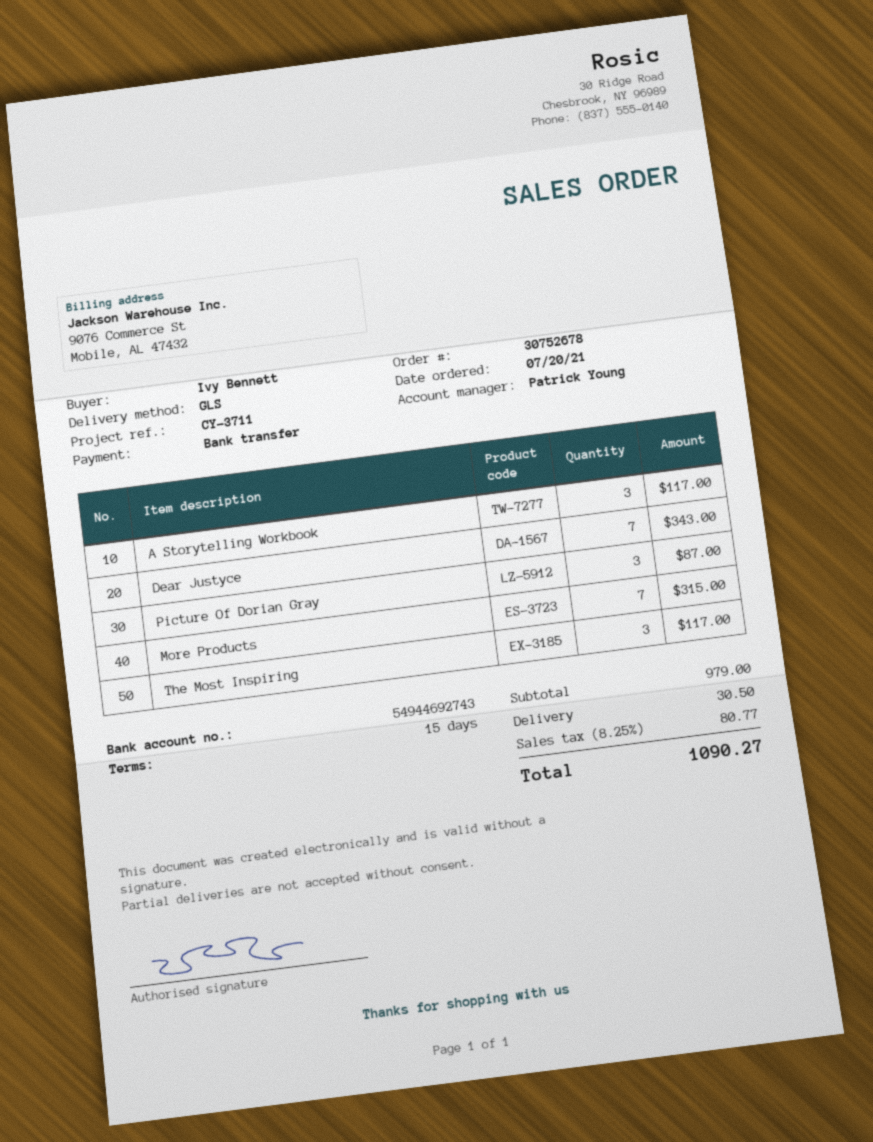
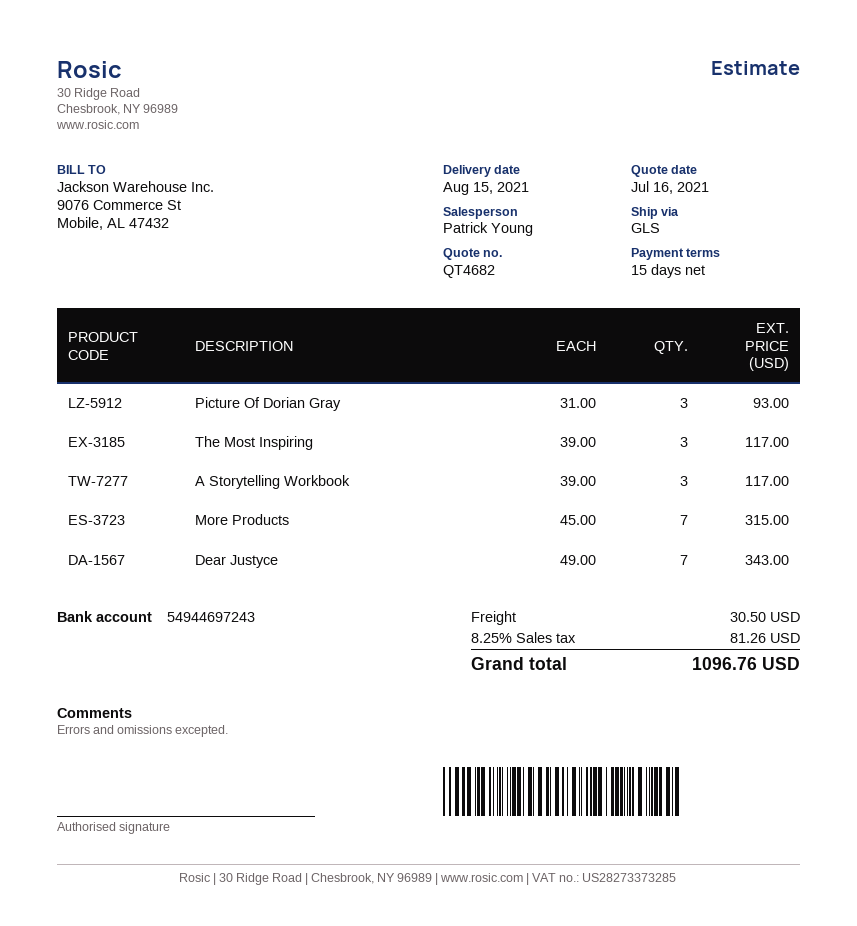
bank account: 54944692743 -> 54944697243
Picture Of Dorian Gray: 3 for 87.00 -> 3 for 93.00
tax: 8.25% = 80.77 -> 8.25% = 81.26
total: 1090.27 -> 1096.76

